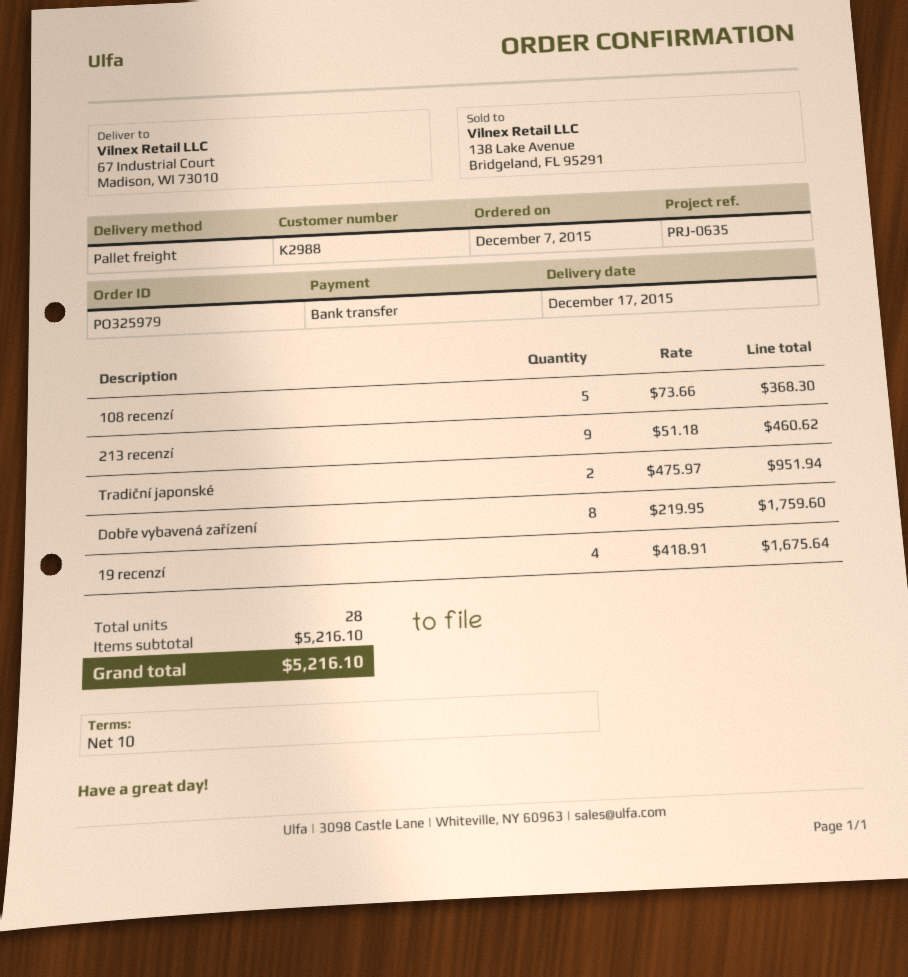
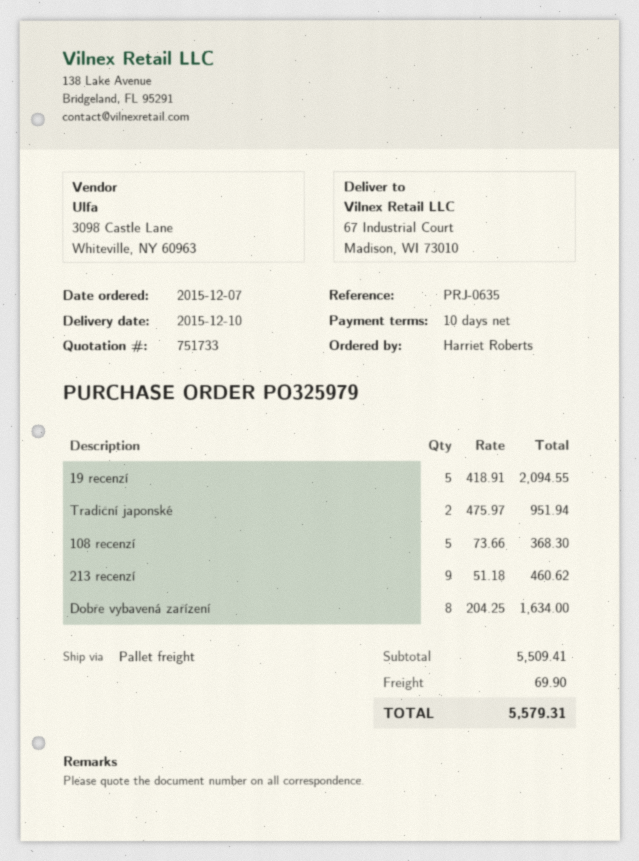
delivery date: 2015-12-17 -> 2015-12-10
Dobře vybavená zařízení: 8 x 219.95 = 1759.60 -> 8 x 204.25 = 1634.00
19 recenzí: 4 x 418.91 = 1675.64 -> 5 x 418.91 = 2094.55
subtotal: 5216.10 -> 5509.41
shipping: none -> 69.90
total: 5216.10 -> 5579.31

